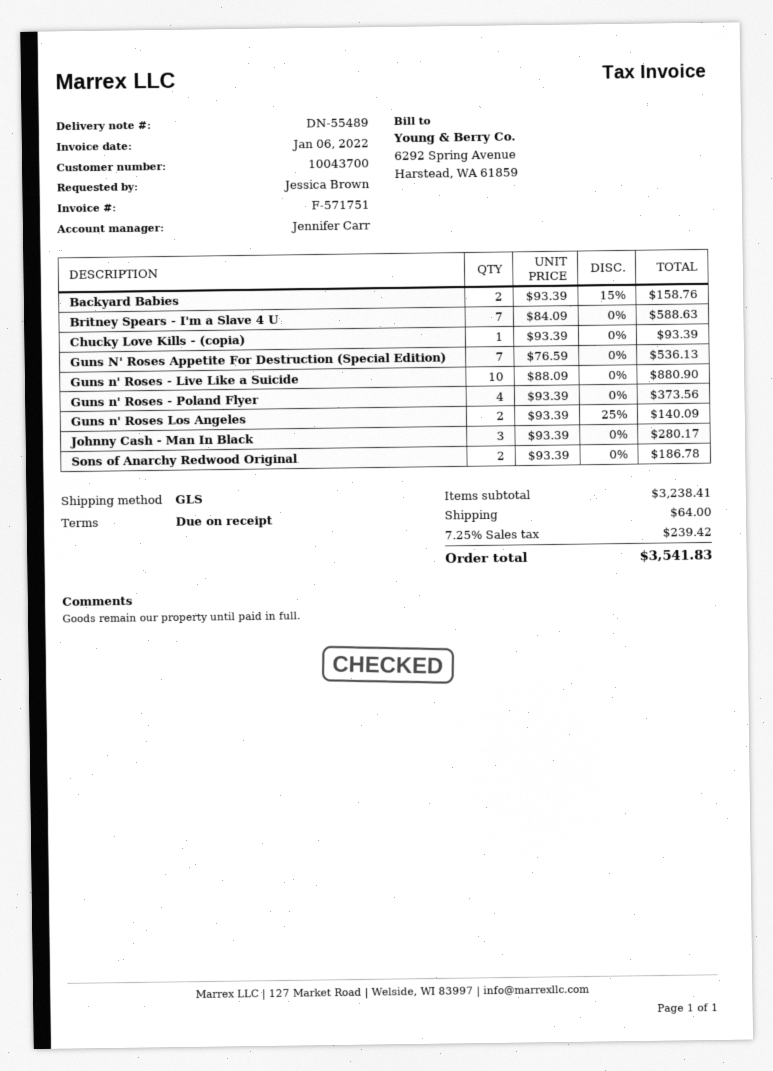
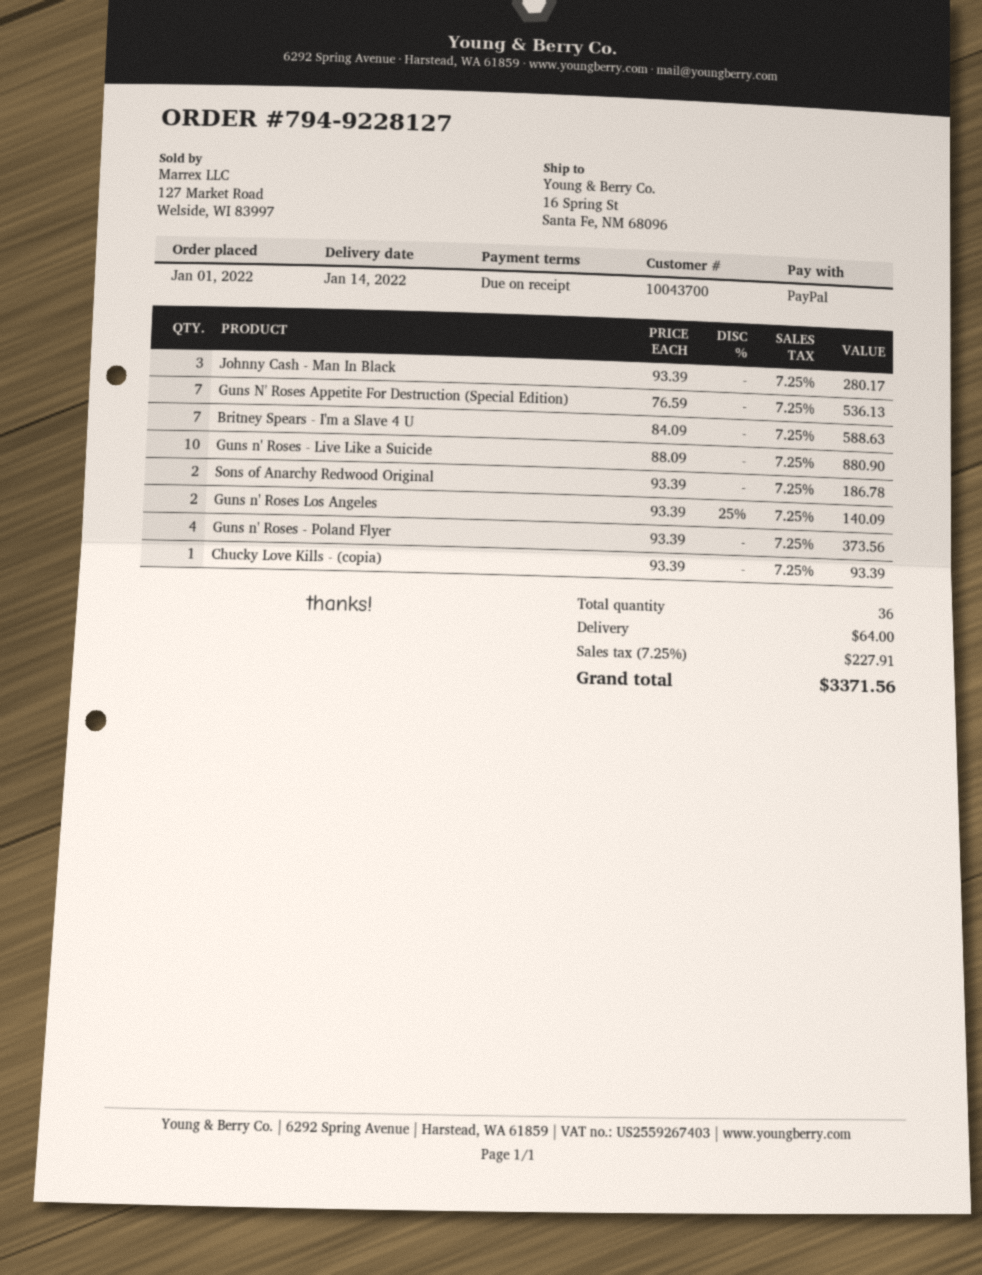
Backyard Babies: 2 x 93.39 - 15% = 158.76 -> none
tax: 7.25% = 239.42 -> 7.25% = 227.91
total: 3541.83 -> 3371.56

